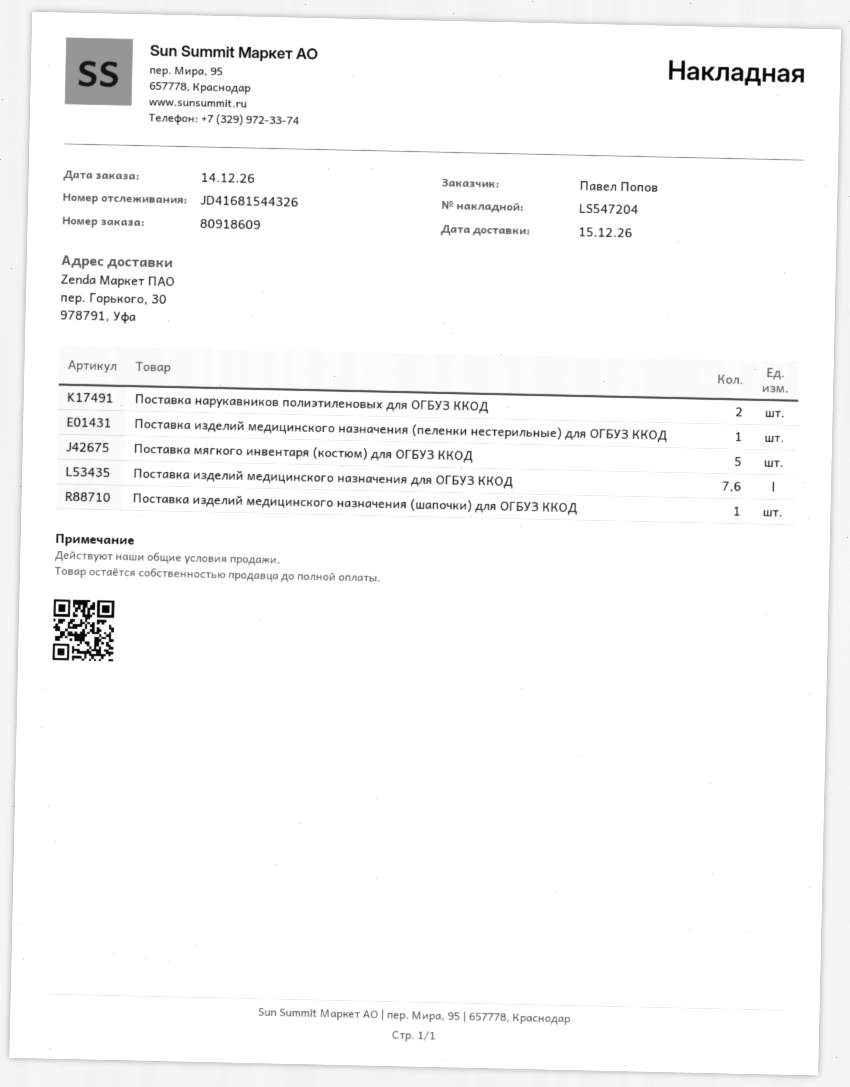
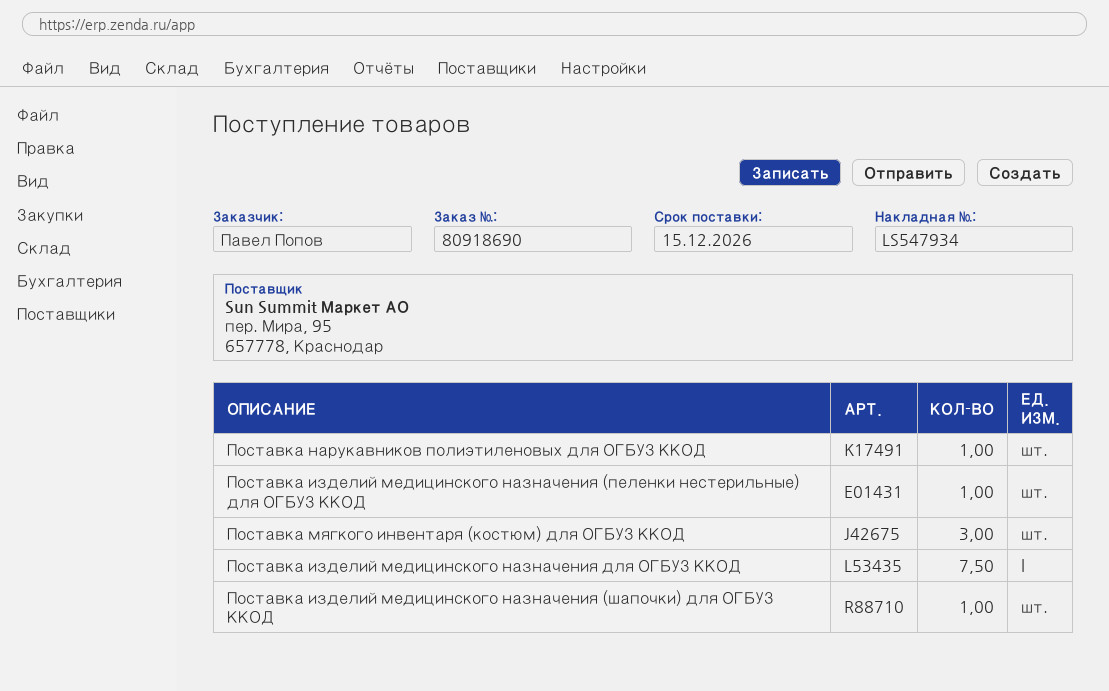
order number: 80918609 -> 80918690
delivery note number: LS547204 -> LS547934
Поставка нарукавников полиэтиленовых для ОГБУЗ ККОД: 2 -> 1
Поставка мягкого инвентаря (костюм) для ОГБУЗ ККОД: 5 -> 3
Поставка изделий медицинского назначения для ОГБУЗ ККОД: 7.6 -> 7.5

